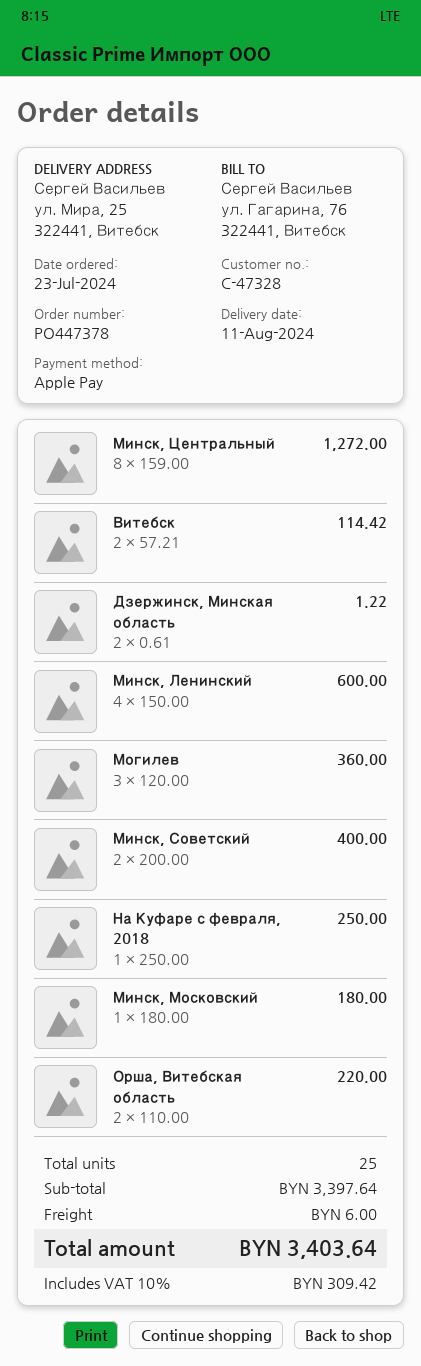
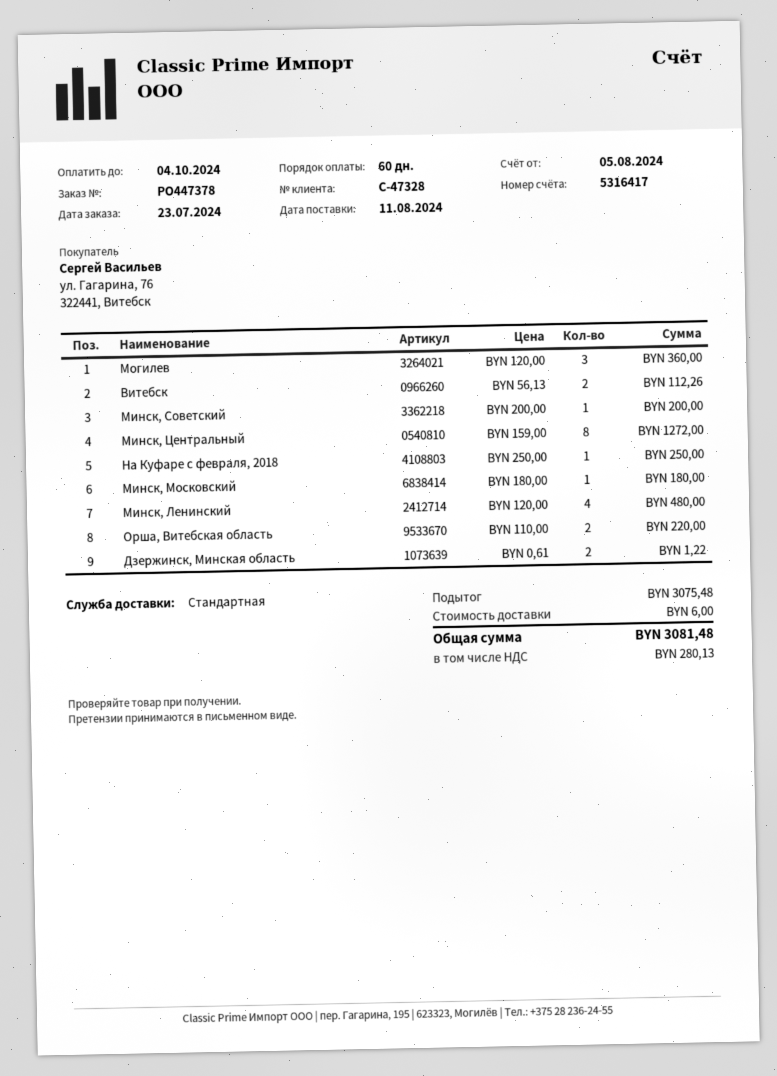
Витебск: 2 x 57.21 = 114.42 -> 2 x 56.13 = 112.26
Минск, Ленинский: 4 x 150.00 = 600.00 -> 4 x 120.00 = 480.00
Минск, Советский: 2 x 200.00 = 400.00 -> 1 x 200.00 = 200.00
subtotal: 3397.64 -> 3075.48
tax: 309.42 -> 280.13
total: 3403.64 -> 3081.48

